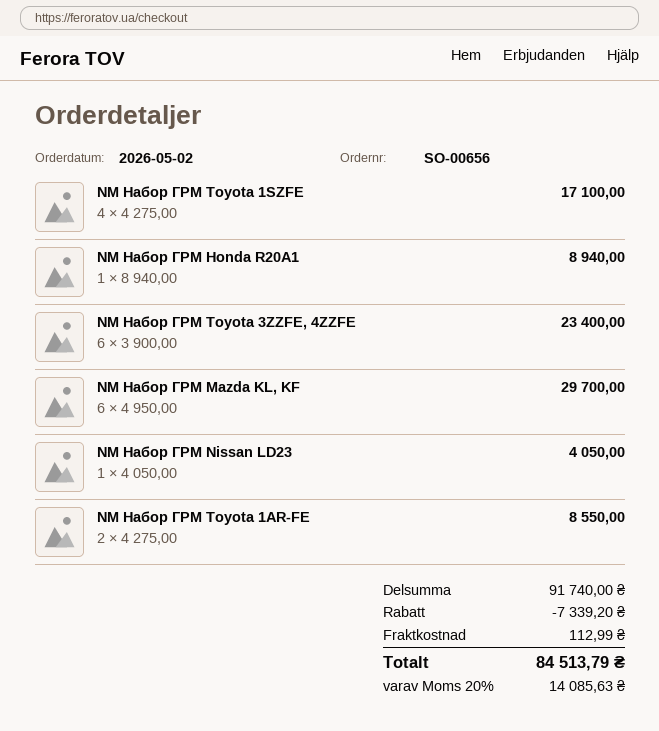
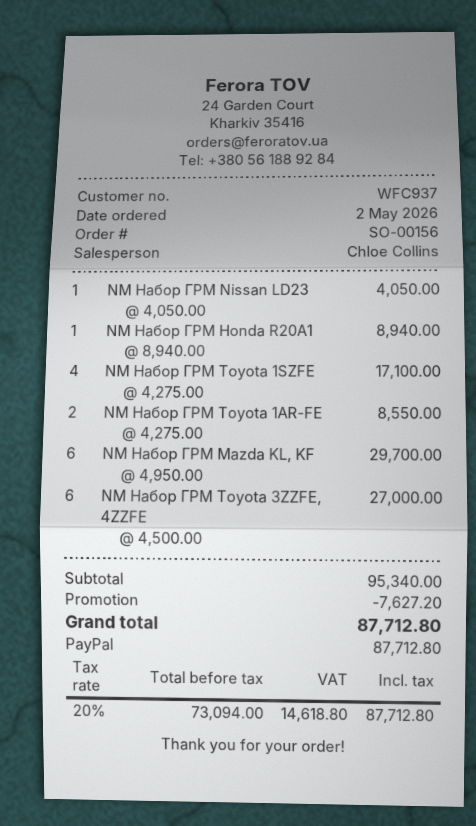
order number: SO-00656 -> SO-00156
NM Набор ГРМ Toyota 3ZZFE, 4ZZFE: 6 x 3900.00 = 23400.00 -> 6 x 4500.00 = 27000.00
subtotal: 91740.00 -> 95340.00
discount: 7339.20 -> 7627.20
shipping: 112.99 -> none
tax: 20% = 14085.63 -> 20% = 14618.80
total: 84513.79 -> 87712.80

